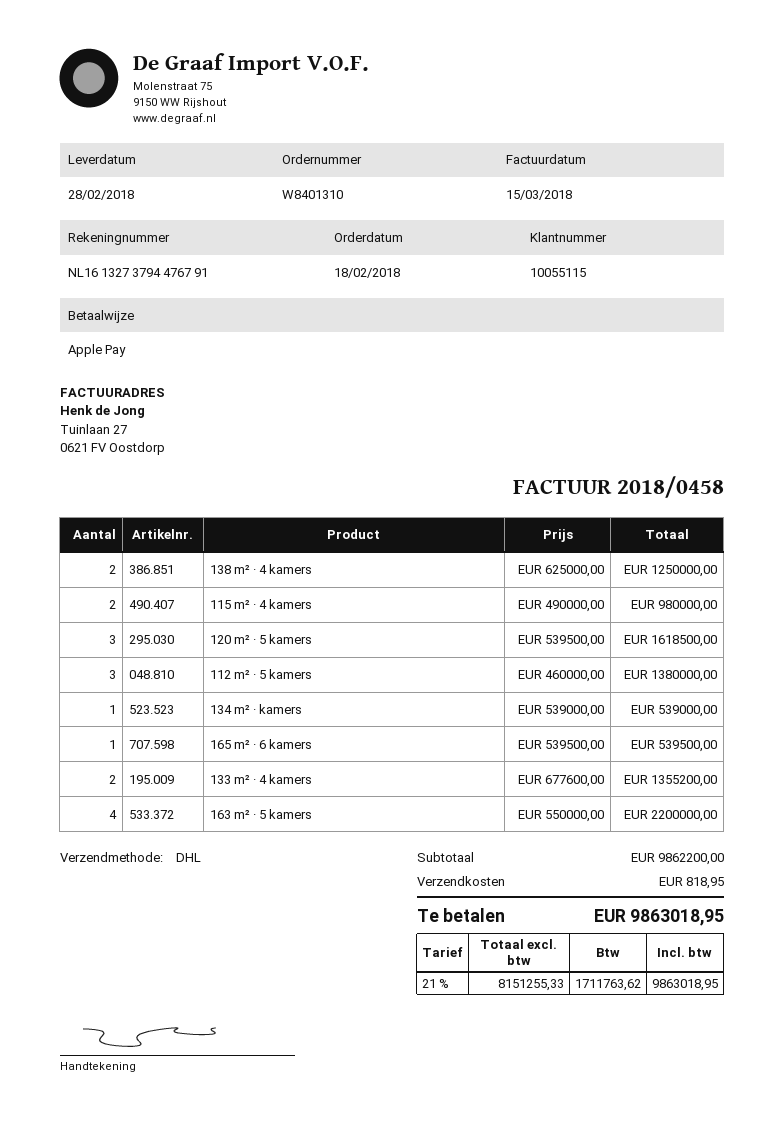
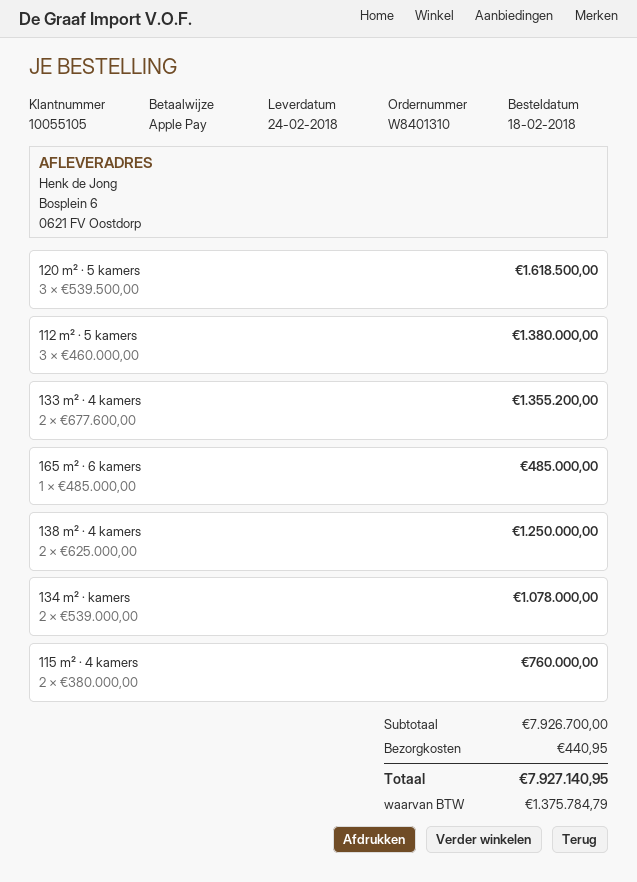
delivery date: 2018-02-28 -> 2018-02-24
customer number: 10055115 -> 10055105
115 m² · 4 kamers: 2 x 490000.00 = 980000.00 -> 2 x 380000.00 = 760000.00
134 m² · kamers: 1 x 539000.00 = 539000.00 -> 2 x 539000.00 = 1078000.00
165 m² · 6 kamers: 1 x 539500.00 = 539500.00 -> 1 x 485000.00 = 485000.00
163 m² · 5 kamers: 4 x 550000.00 = 2200000.00 -> none
subtotal: 9862200.00 -> 7926700.00
shipping: 818.95 -> 440.95
tax: 1711763.62 -> 1375784.79
total: 9863018.95 -> 7927140.95

